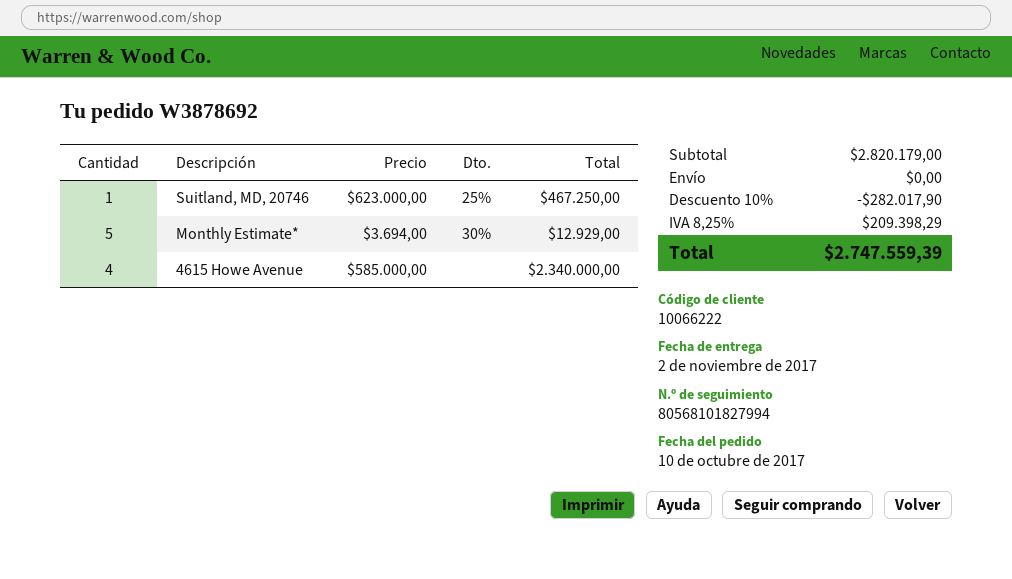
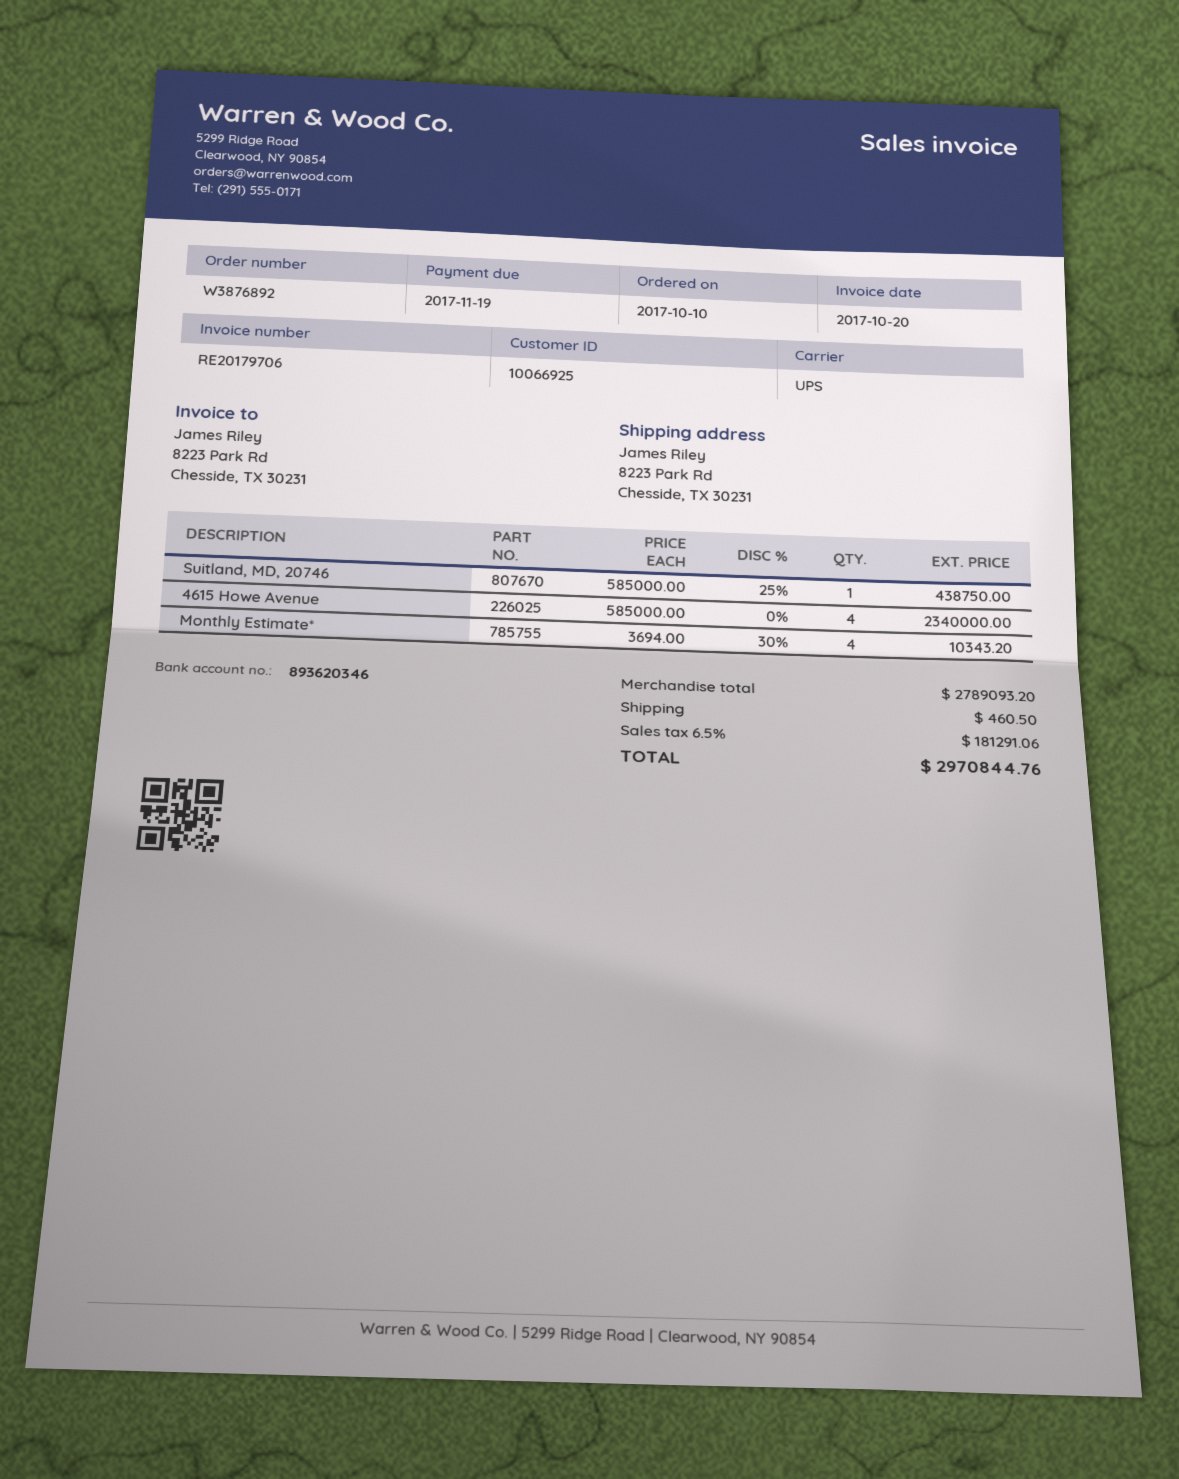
order number: W3878692 -> W3876892
customer number: 10066222 -> 10066925
Suitland, MD, 20746: 1 x 623000.00 - 25% = 467250.00 -> 1 x 585000.00 - 25% = 438750.00
Monthly Estimate*: 5 x 3694.00 - 30% = 12929.00 -> 4 x 3694.00 - 30% = 10343.20
subtotal: 2820179.00 -> 2789093.20
discount: 10% = 282017.90 -> none
shipping: 0.00 -> 460.50
tax: 8.25% = 209398.29 -> 6.5% = 181291.06
total: 2747559.39 -> 2970844.76

